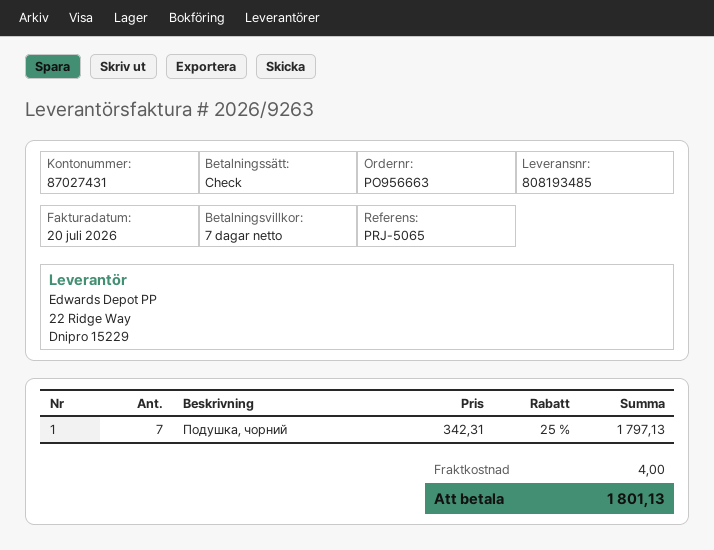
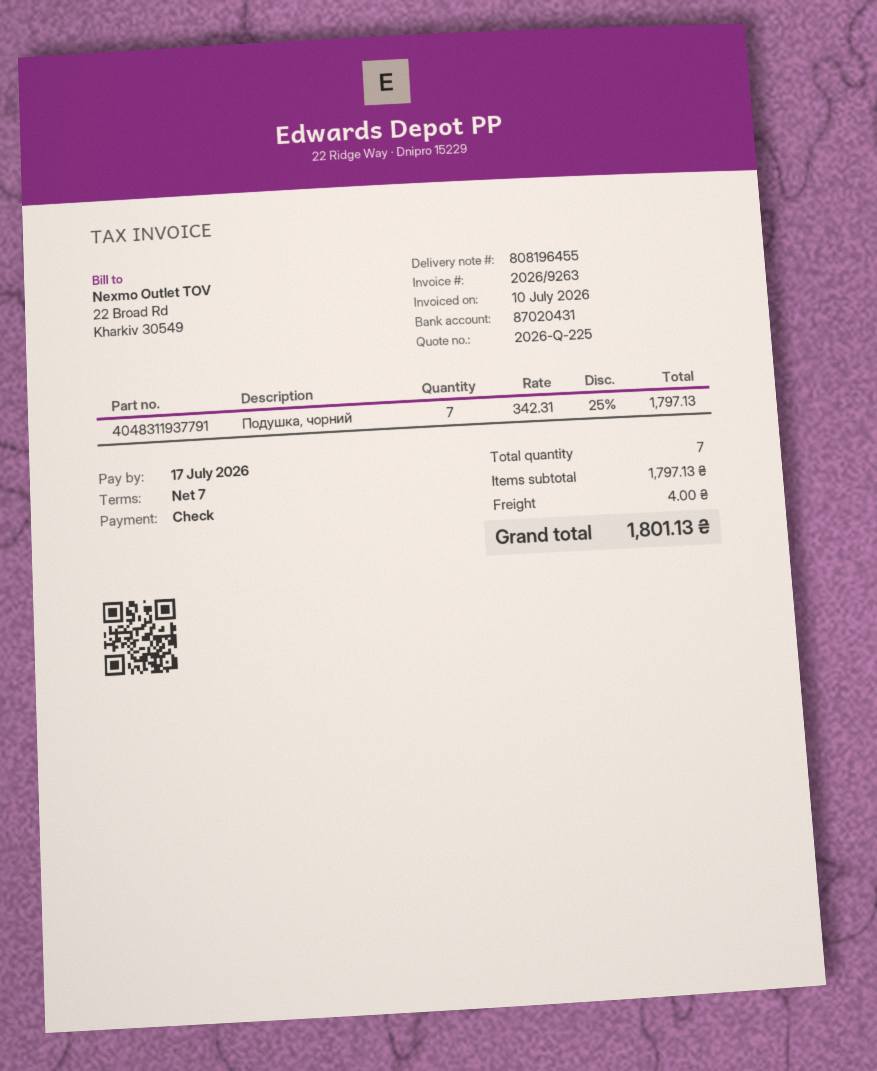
delivery note number: 808193485 -> 808196455
invoice date: 2026-07-20 -> 2026-07-10
bank account: 87027431 -> 87020431

